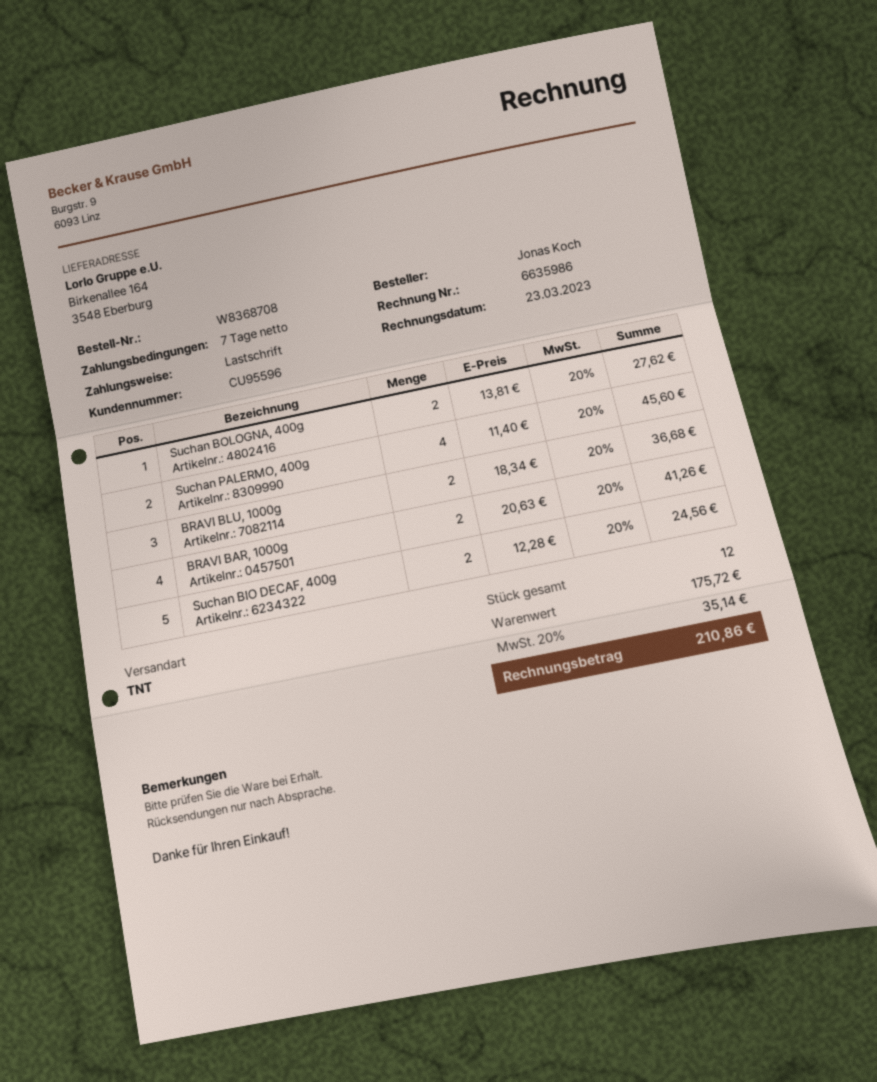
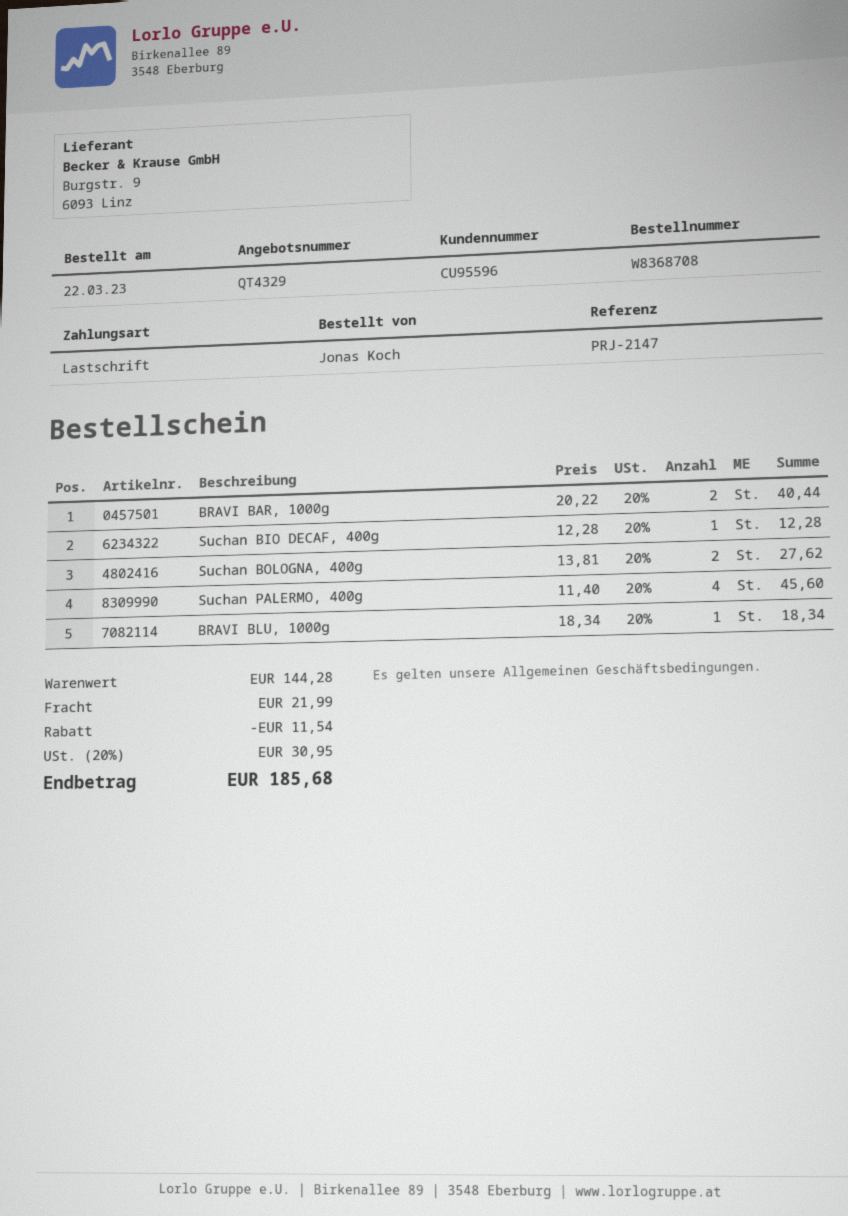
BRAVI BLU, 1000g: 2 x 18.34 = 36.68 -> 1 x 18.34 = 18.34
BRAVI BAR, 1000g: 2 x 20.63 = 41.26 -> 2 x 20.22 = 40.44
Suchan BIO DECAF, 400g: 2 x 12.28 = 24.56 -> 1 x 12.28 = 12.28
subtotal: 175.72 -> 144.28
discount: none -> 11.54
shipping: none -> 21.99
tax: 20% = 35.14 -> 20% = 30.95
total: 210.86 -> 185.68

